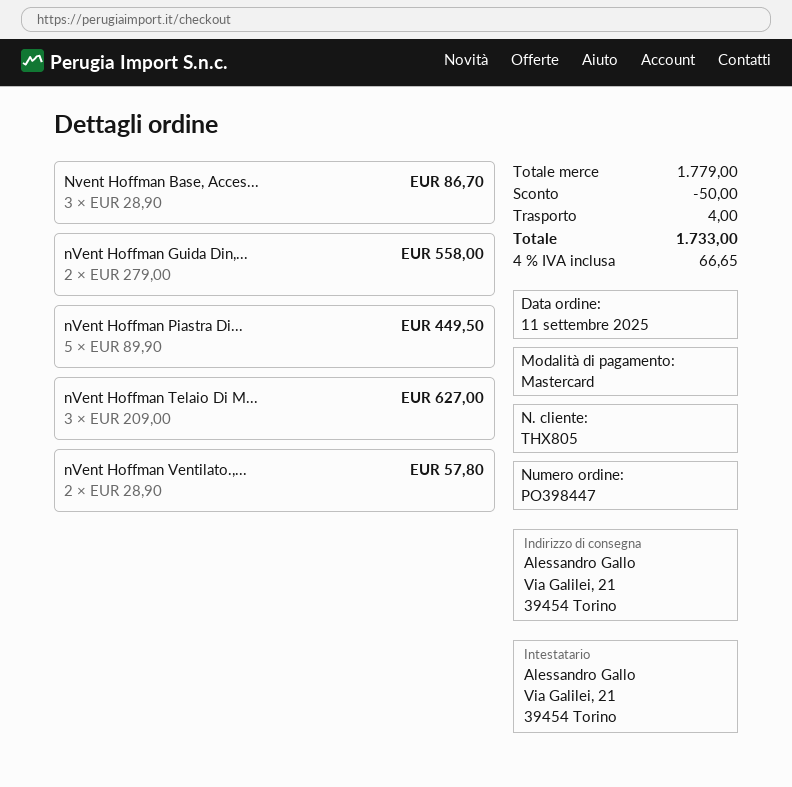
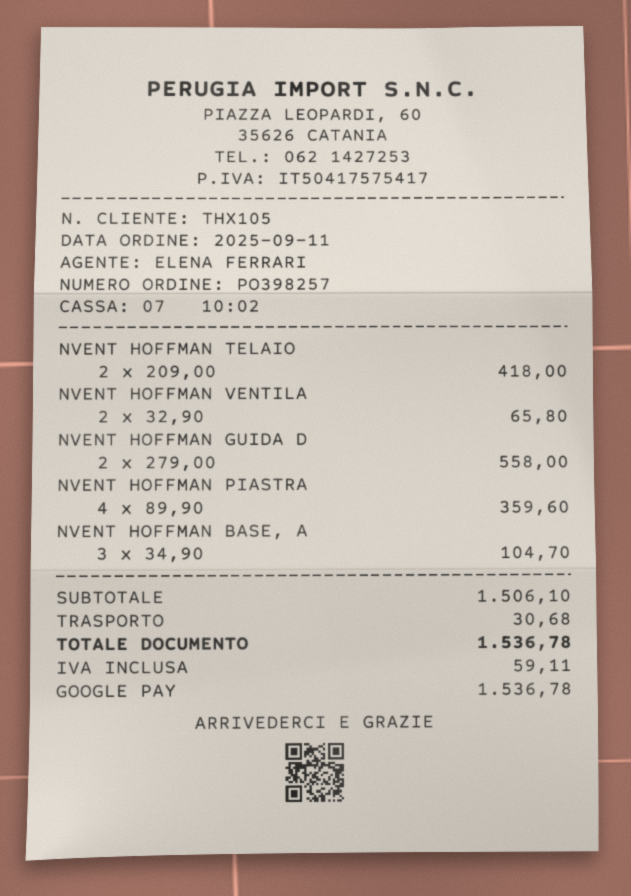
order number: PO398447 -> PO398257
customer number: THX805 -> THX105
payment method: Mastercard -> Google Pay
Nvent Hoffman Base, Acces...: 3 x 28.90 = 86.70 -> 3 x 34.90 = 104.70
nVent Hoffman Piastra Di...: 5 x 89.90 = 449.50 -> 4 x 89.90 = 359.60
nVent Hoffman Telaio Di M...: 3 x 209.00 = 627.00 -> 2 x 209.00 = 418.00
nVent Hoffman Ventilato.,...: 2 x 28.90 = 57.80 -> 2 x 32.90 = 65.80
subtotal: 1779.00 -> 1506.10
discount: 50.00 -> none
shipping: 4.00 -> 30.68
tax: 66.65 -> 59.11
total: 1733.00 -> 1536.78

